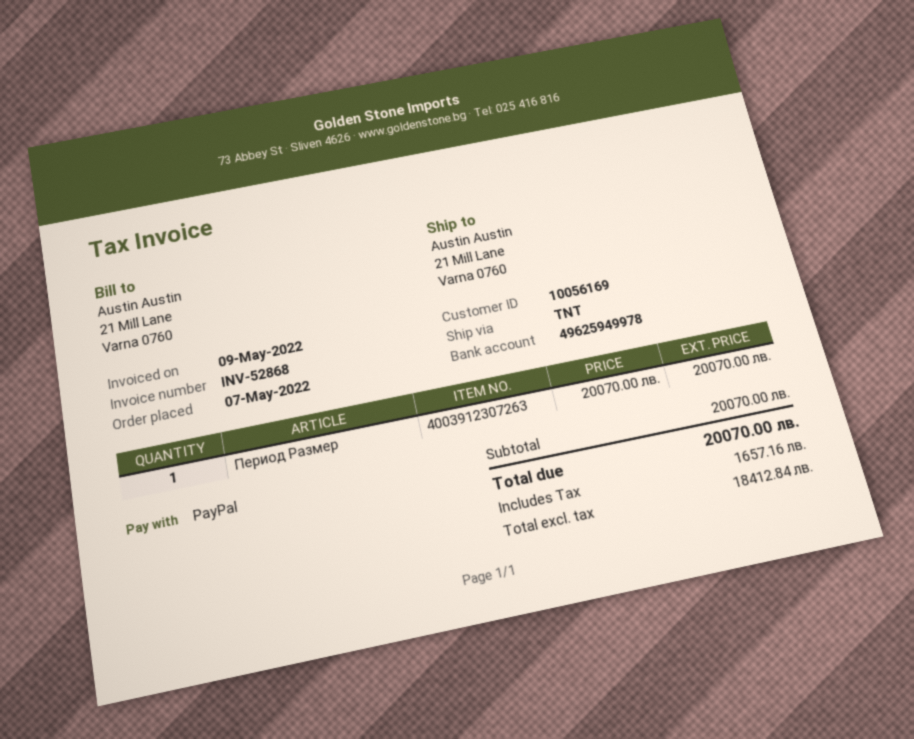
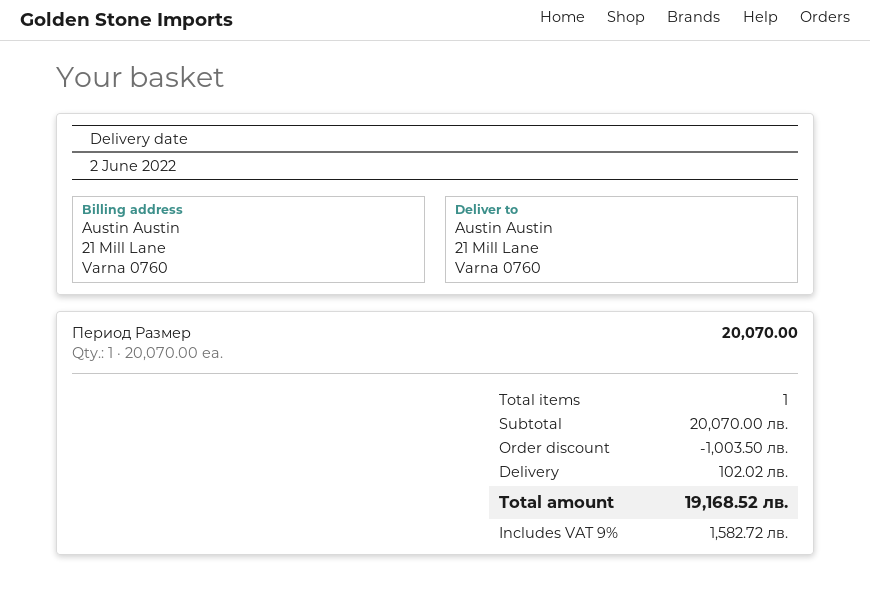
discount: none -> 1003.50
shipping: none -> 102.02
tax: 1657.16 -> 1582.72
total: 20070.00 -> 19168.52

